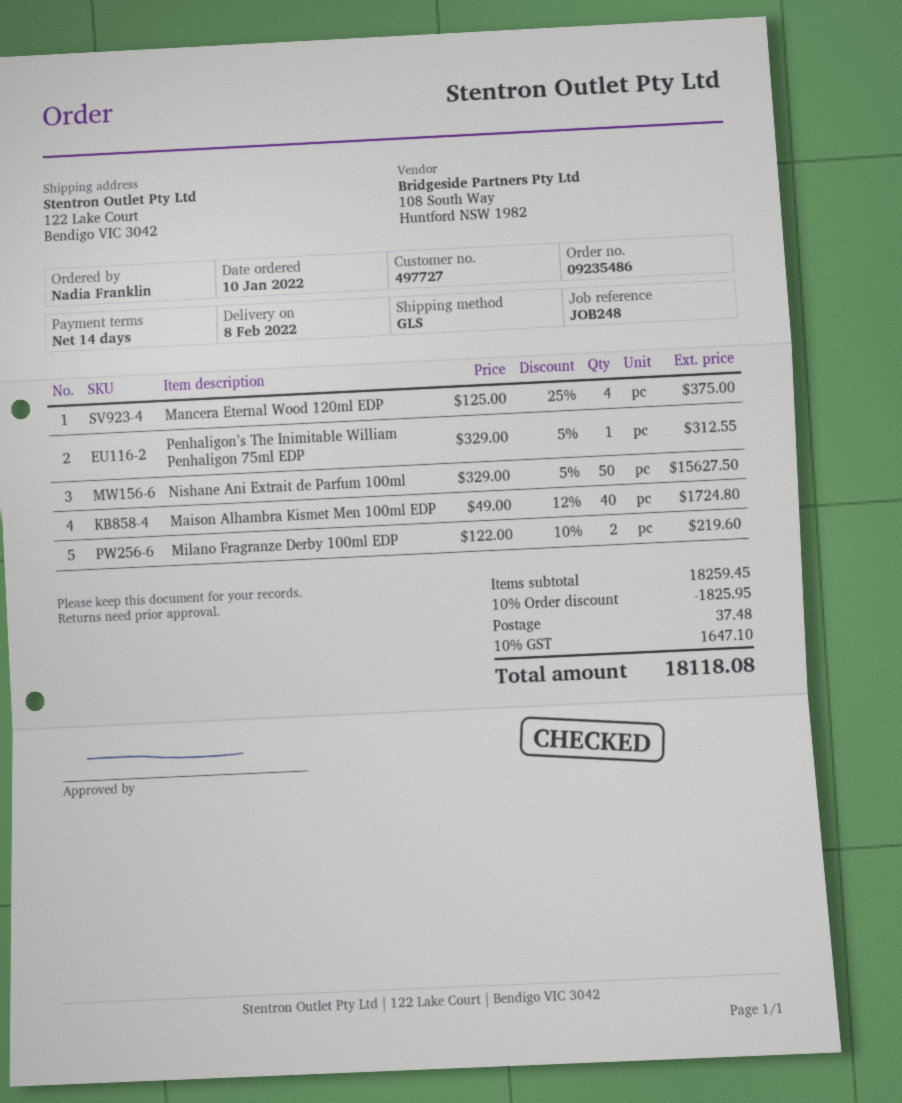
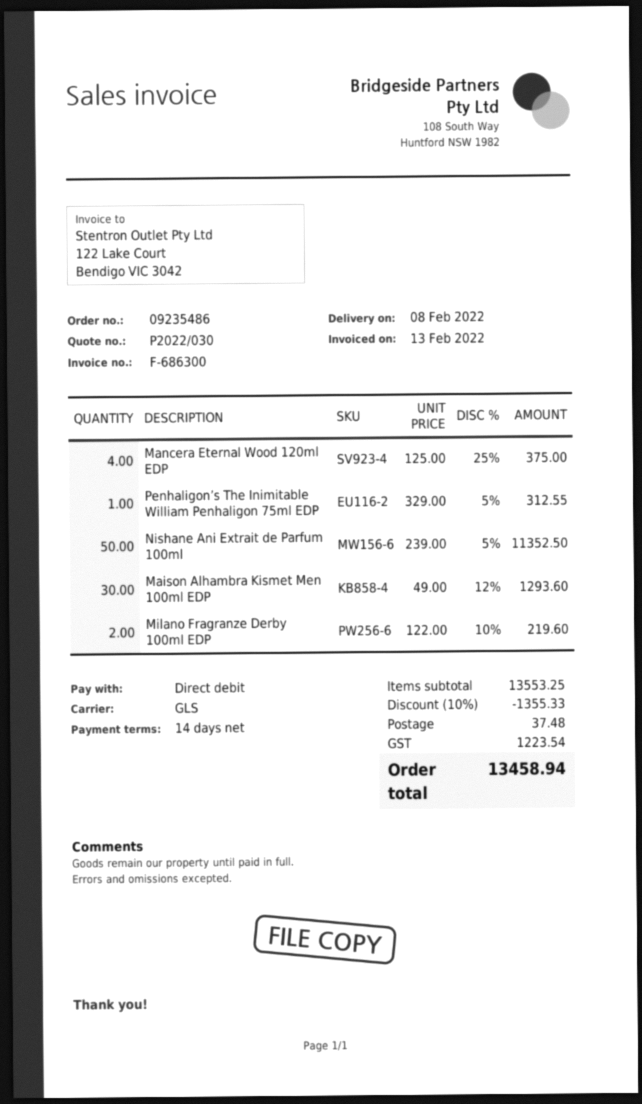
Nishane Ani Extrait de Parfum 100ml: 50 x 329.00 - 5% = 15627.50 -> 50 x 239.00 - 5% = 11352.50
Maison Alhambra Kismet Men 100ml EDP: 40 x 49.00 - 12% = 1724.80 -> 30 x 49.00 - 12% = 1293.60
subtotal: 18259.45 -> 13553.25
discount: 10% = 1825.95 -> 10% = 1355.33
tax: 1647.10 -> 1223.54
total: 18118.08 -> 13458.94

